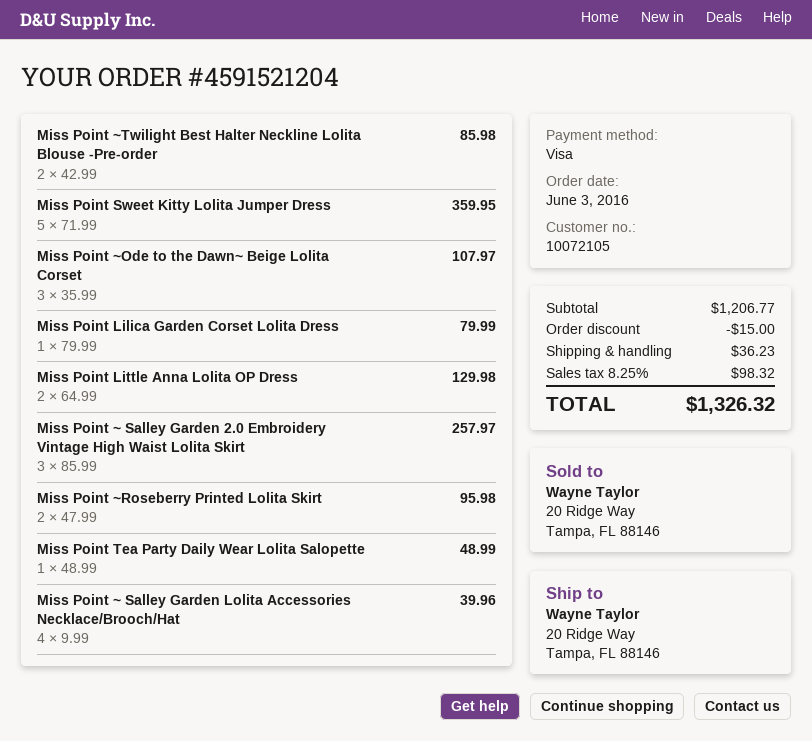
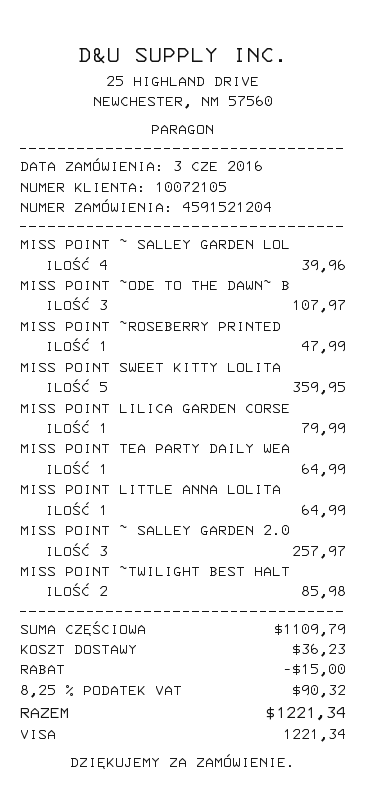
Miss Point Little Anna Lolita OP Dress: 2 for 129.98 -> 1 for 64.99
Miss Point ~Roseberry Printed Lolita Skirt: 2 for 95.98 -> 1 for 47.99
Miss Point Tea Party Daily Wear Lolita Salopette: 1 for 48.99 -> 1 for 64.99
subtotal: 1206.77 -> 1109.79
tax: 8.25% = 98.32 -> 8.25% = 90.32
total: 1326.32 -> 1221.34

